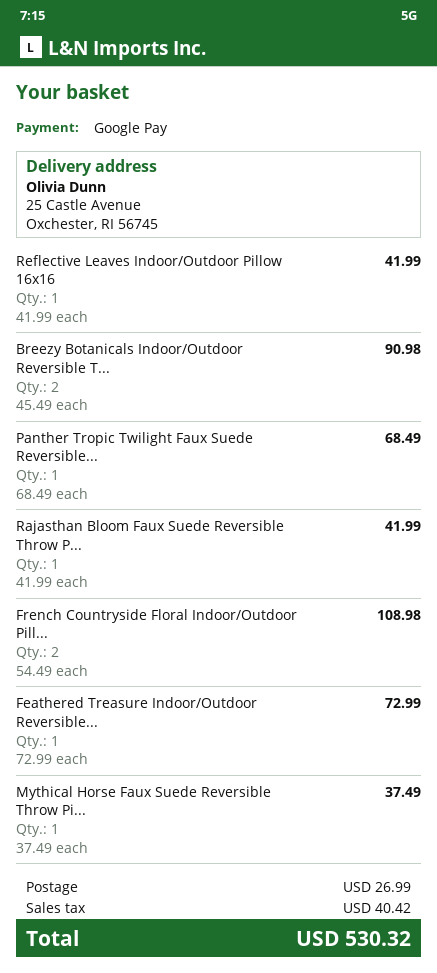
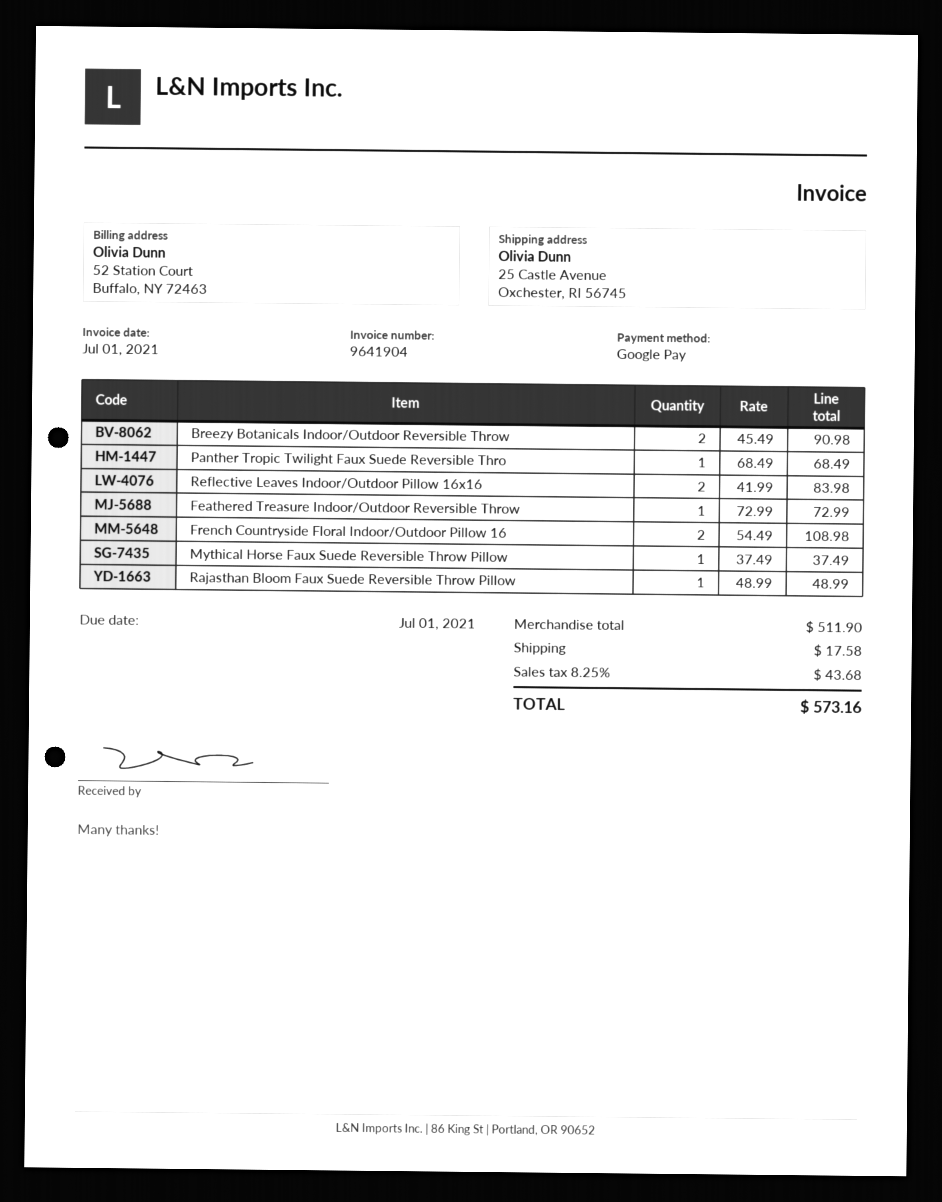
Reflective Leaves Indoor/Outdoor Pillow 16x16: 1 x 41.99 = 41.99 -> 2 x 41.99 = 83.98
Rajasthan Bloom Faux Suede Reversible Throw P...: 1 x 41.99 = 41.99 -> 1 x 48.99 = 48.99
shipping: 26.99 -> 17.58
tax: 40.42 -> 43.68
total: 530.32 -> 573.16

